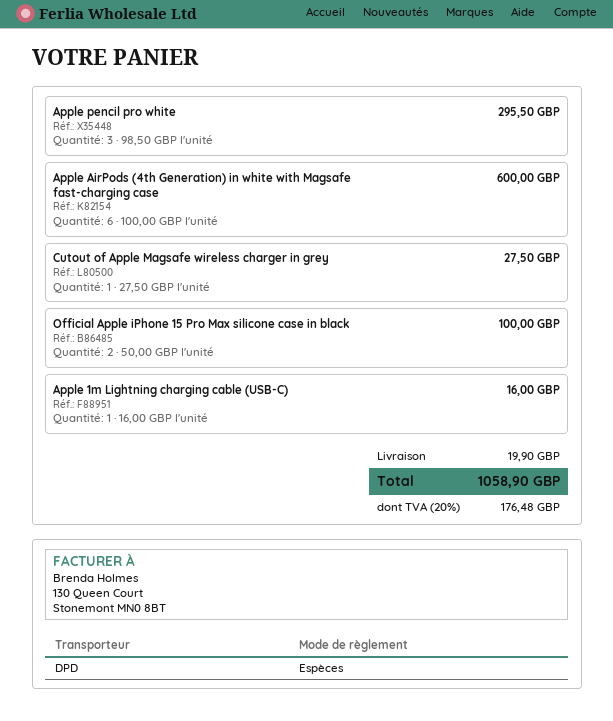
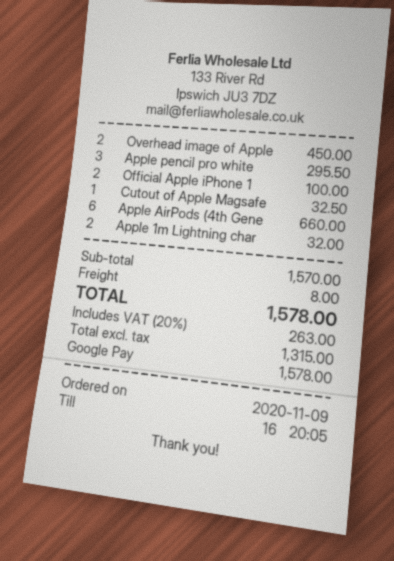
payment method: cash -> Google Pay
Apple AirPods (4th Generation) in white with Magsafe fast-charging case: 6 for 600.00 -> 6 for 660.00
Cutout of Apple Magsafe wireless charger in grey: 1 for 27.50 -> 1 for 32.50
Apple 1m Lightning charging cable (USB-C): 1 for 16.00 -> 2 for 32.00
Overhead image of Apple: none -> 2 for 450.00
shipping: 19.90 -> 8.00
tax: 20% = 176.48 -> 20% = 263.00
total: 1058.90 -> 1578.00

